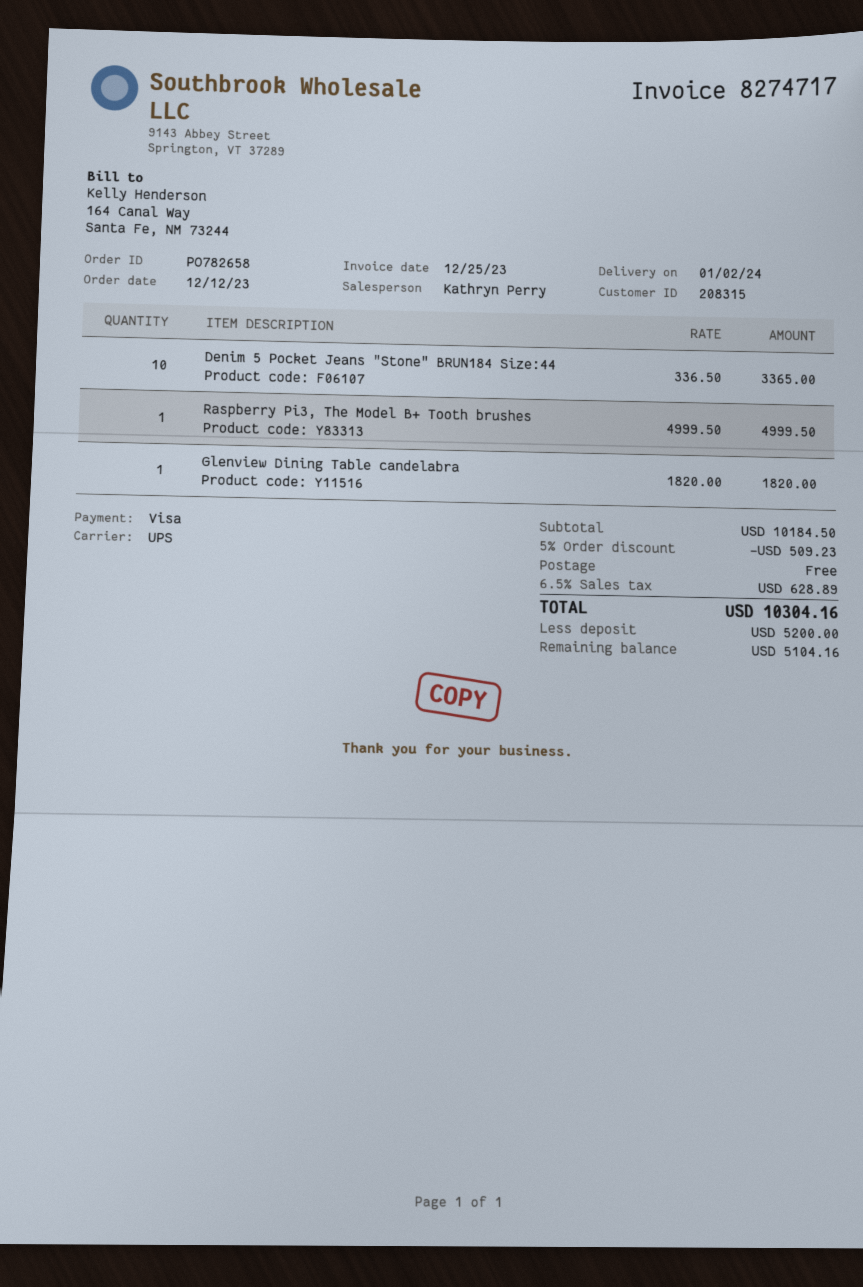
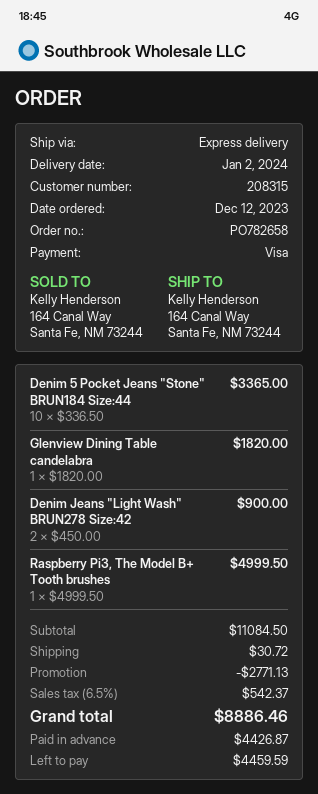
shipping method: UPS -> express
Denim Jeans "Light Wash" BRUN278 Size:42: none -> 2 x 450.00 = 900.00
subtotal: 10184.50 -> 11084.50
discount: 509.23 -> 2771.13
shipping: 0.00 -> 30.72
tax: 6.5% = 628.89 -> 6.5% = 542.37
total: 10304.16 -> 8886.46
deposit: 5200.00 -> 4426.87
balance: 5104.16 -> 4459.59

